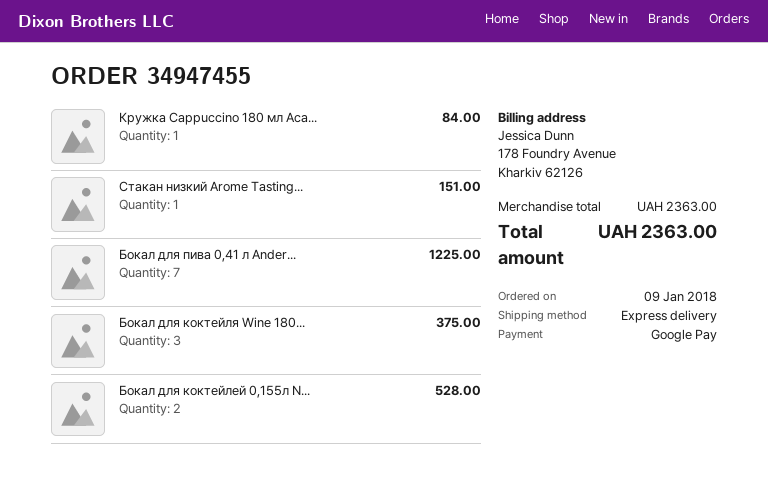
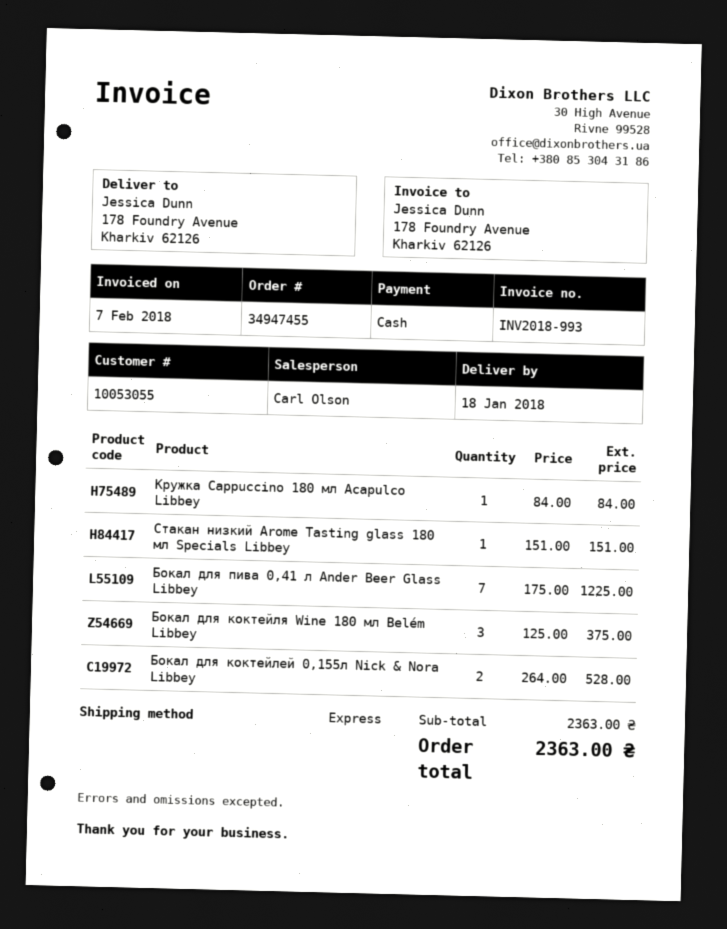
payment method: Google Pay -> cash

